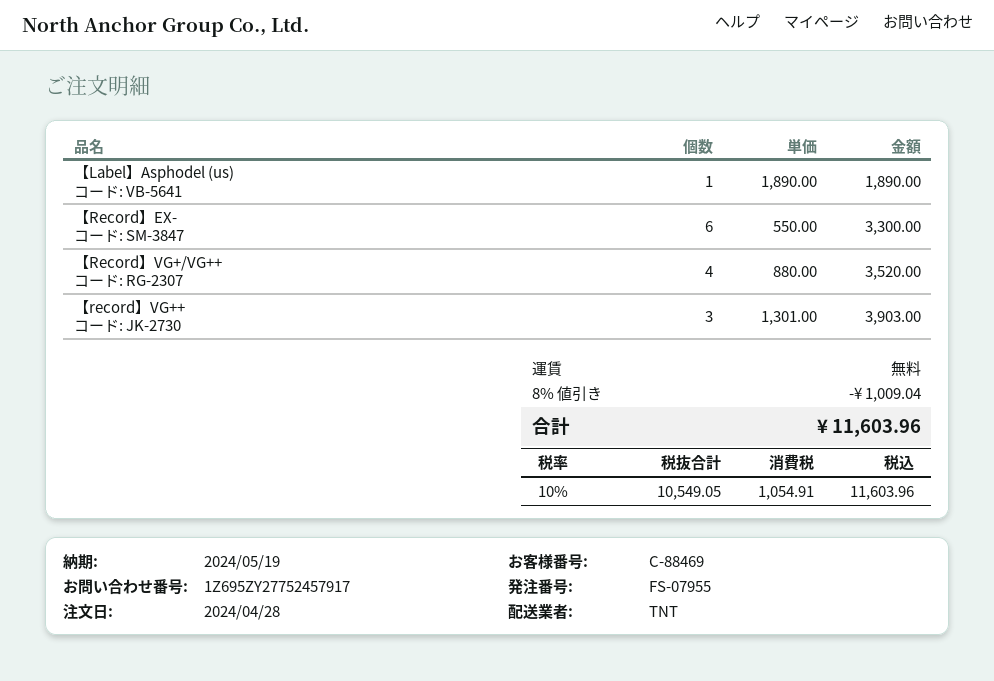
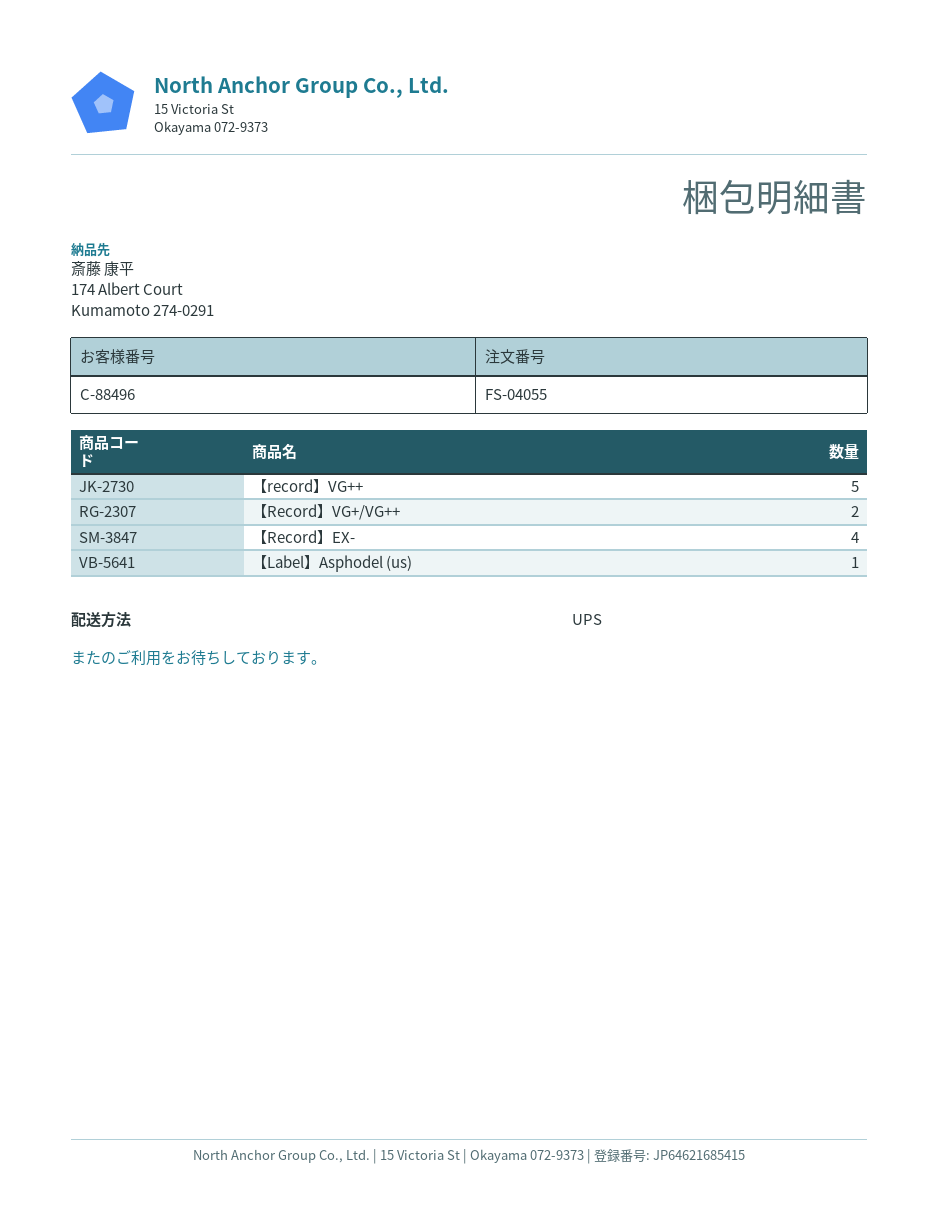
order number: FS-07955 -> FS-04055
customer number: C-88469 -> C-88496
shipping method: TNT -> UPS
【Record】EX-: 6 -> 4
【Record】VG+/VG++: 4 -> 2
【record】VG++: 3 -> 5

